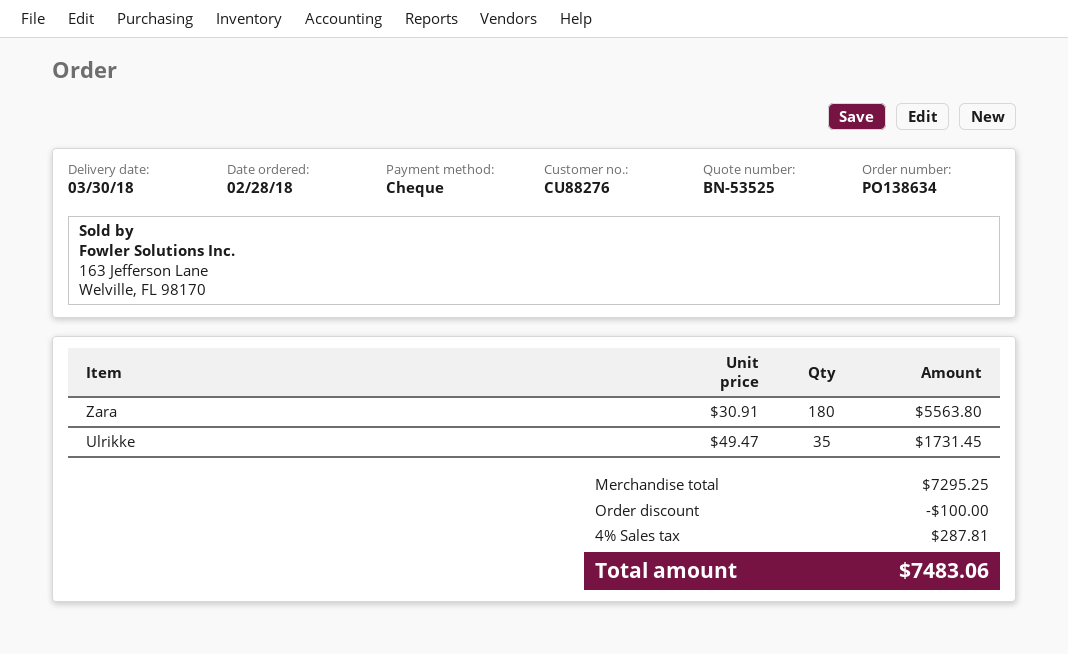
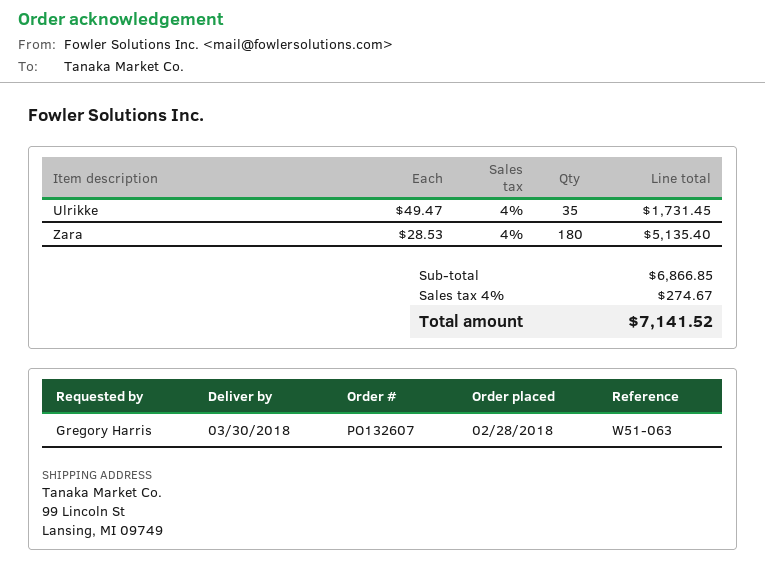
order number: PO138634 -> PO132607
Zara: 180 x 30.91 = 5563.80 -> 180 x 28.53 = 5135.40
subtotal: 7295.25 -> 6866.85
discount: 100.00 -> none
tax: 4% = 287.81 -> 4% = 274.67
total: 7483.06 -> 7141.52

